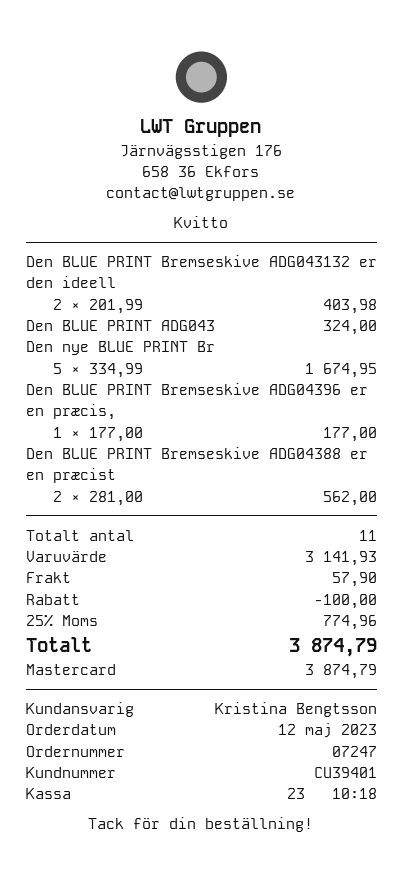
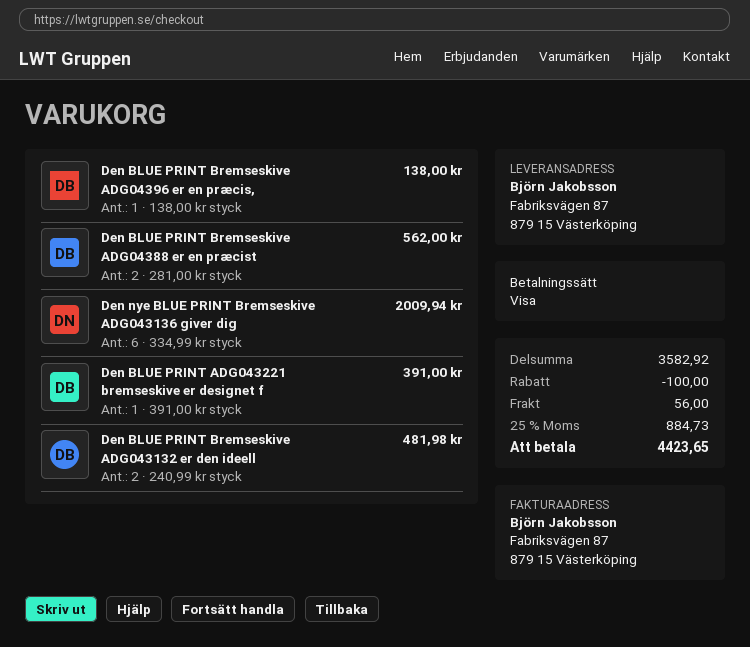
payment method: Mastercard -> Visa
Den BLUE PRINT Bremseskive ADG043132 er den ideell: 2 x 201.99 = 403.98 -> 2 x 240.99 = 481.98
Den BLUE PRINT ADG043: 1 x 324.00 = 324.00 -> 1 x 391.00 = 391.00
Den nye BLUE PRINT Br: 5 x 334.99 = 1674.95 -> 6 x 334.99 = 2009.94
Den BLUE PRINT Bremseskive ADG04396 er en præcis,: 1 x 177.00 = 177.00 -> 1 x 138.00 = 138.00
subtotal: 3141.93 -> 3582.92
shipping: 57.90 -> 56.00
tax: 25% = 774.96 -> 25% = 884.73
total: 3874.79 -> 4423.65

